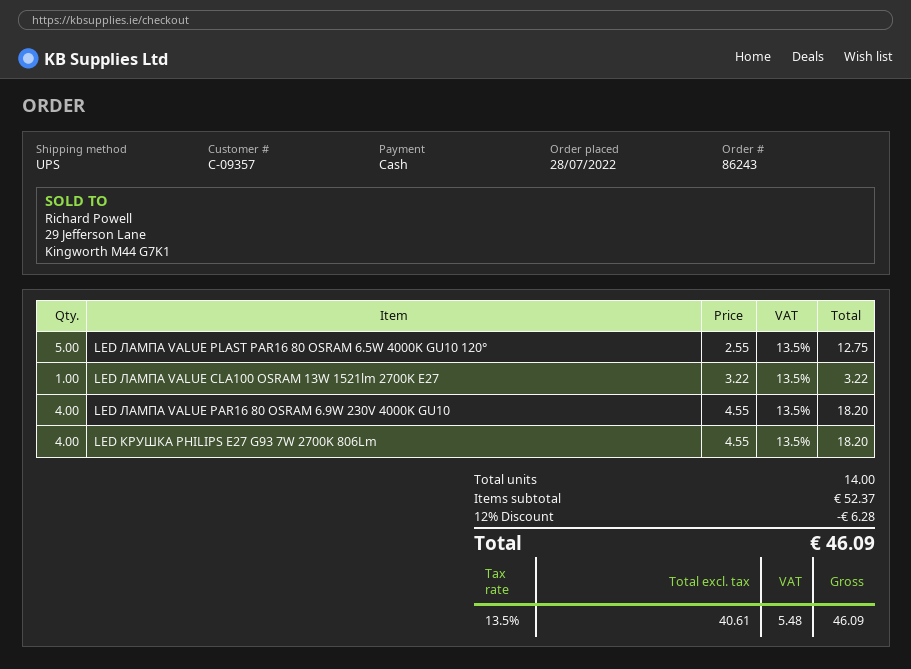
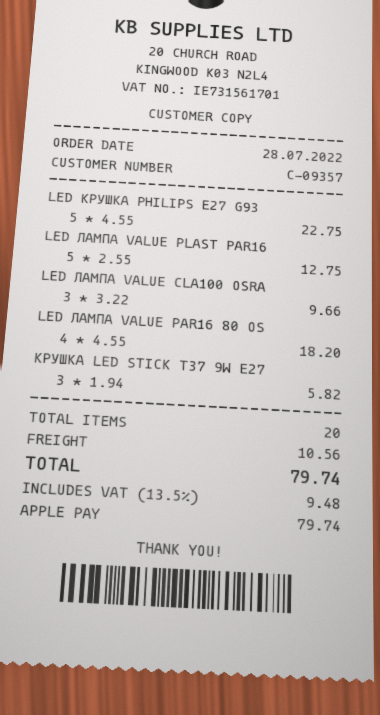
payment method: cash -> Apple Pay
LED ЛАМПА VALUE CLA100 OSRAM 13W 1521lm 2700K E27: 1 x 3.22 = 3.22 -> 3 x 3.22 = 9.66
LED КРУШКА PHILIPS Е27 G93 7W 2700K 806Lm: 4 x 4.55 = 18.20 -> 5 x 4.55 = 22.75
КРУШКА LED STICK T37 9W E27: none -> 3 x 1.94 = 5.82
total quantity: 14 -> 20
discount: 12% = 6.28 -> none
shipping: none -> 10.56
tax: 13.5% = 5.48 -> 13.5% = 9.48
total: 46.09 -> 79.74

